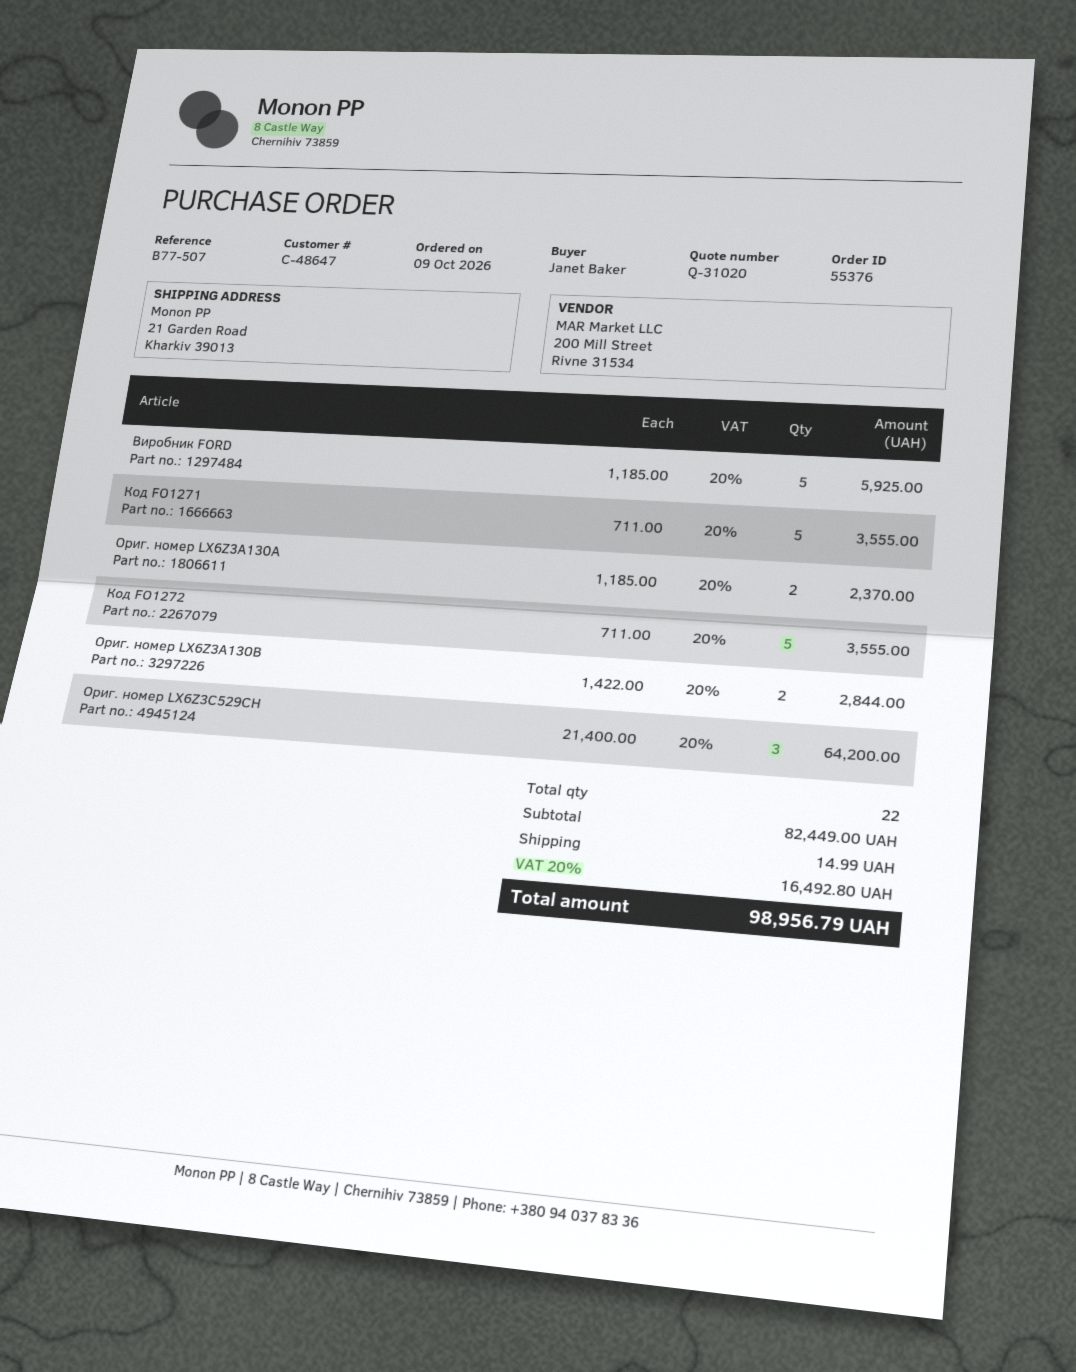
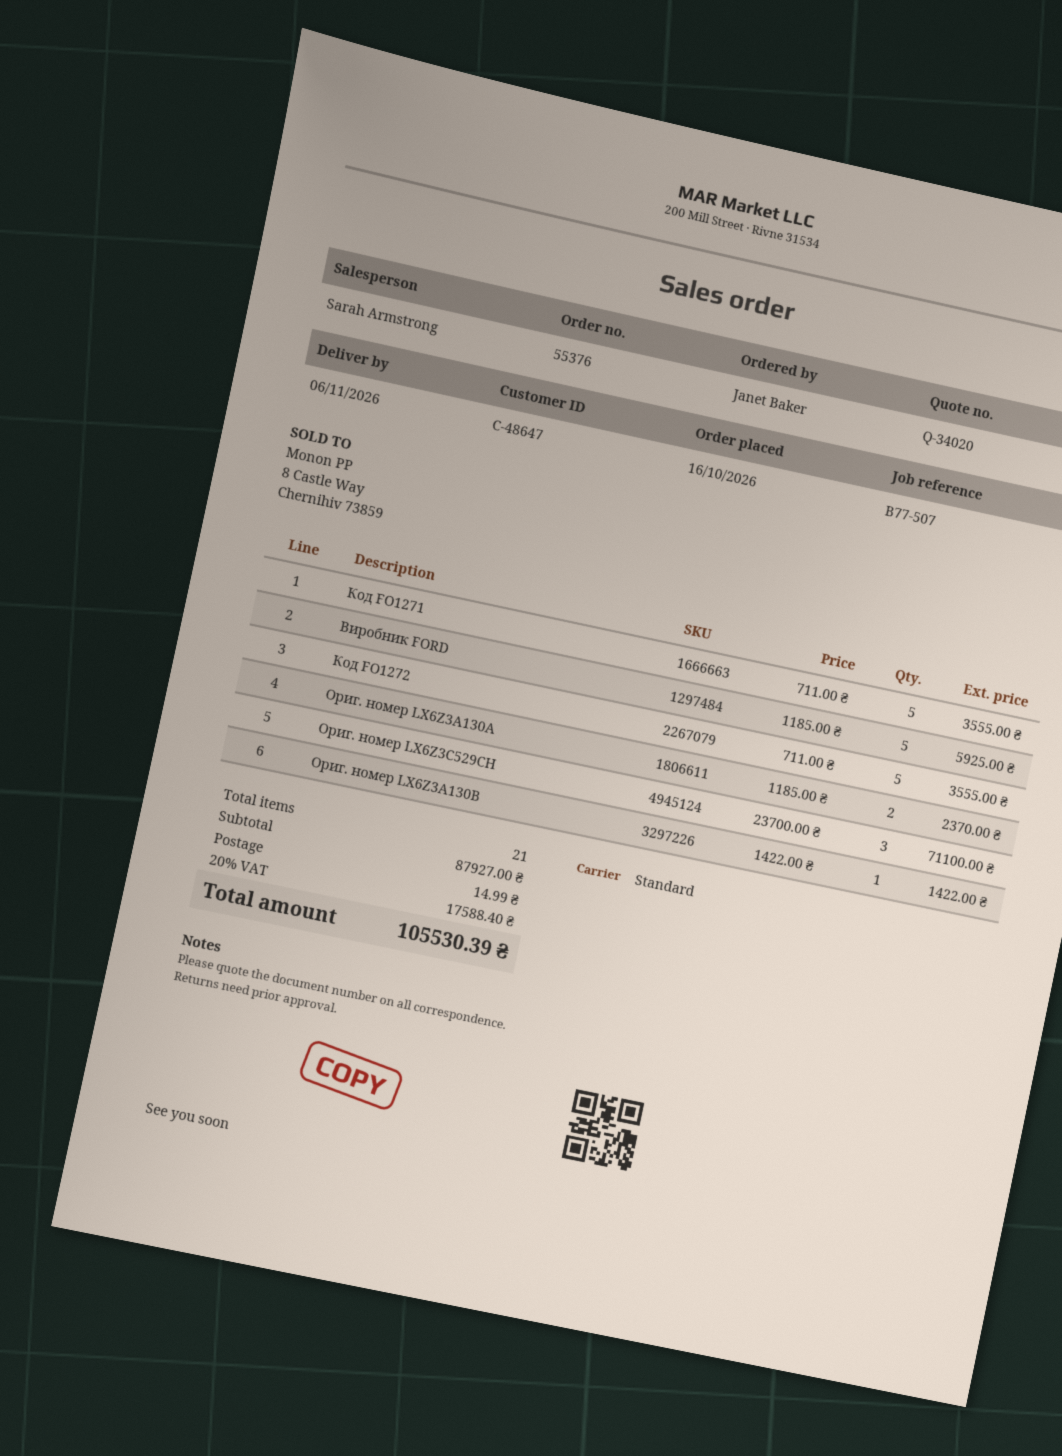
quote number: Q-31020 -> Q-34020
order date: 2026-10-09 -> 2026-10-16
Ориг. номер LX6Z3A130B: 2 x 1422.00 = 2844.00 -> 1 x 1422.00 = 1422.00
Ориг. номер LX6Z3C529CH: 3 x 21400.00 = 64200.00 -> 3 x 23700.00 = 71100.00
total quantity: 22 -> 21
subtotal: 82449.00 -> 87927.00
tax: 20% = 16492.80 -> 20% = 17588.40
total: 98956.79 -> 105530.39

